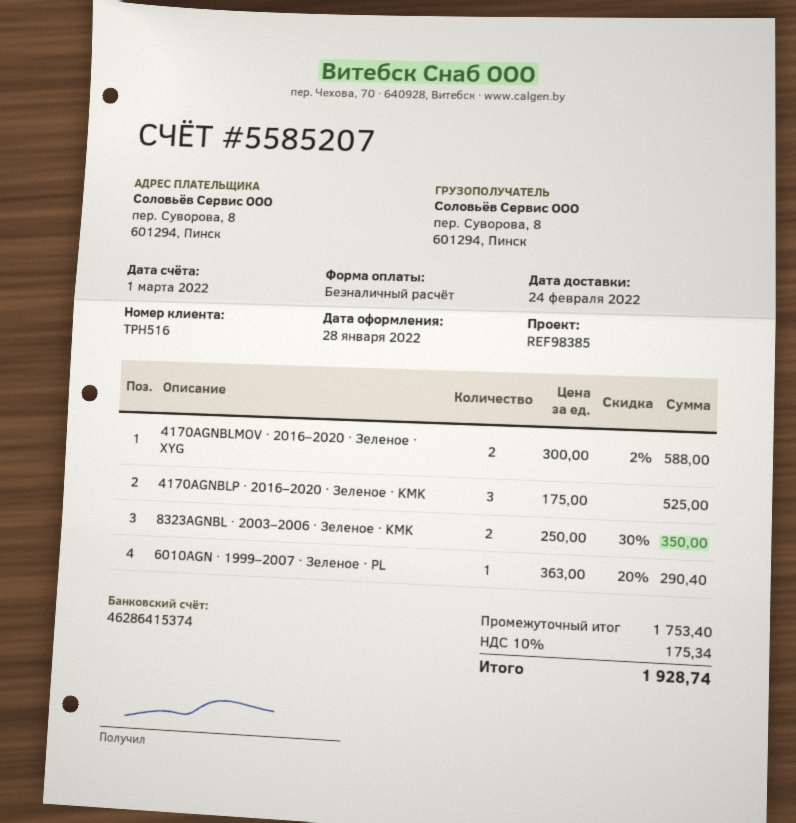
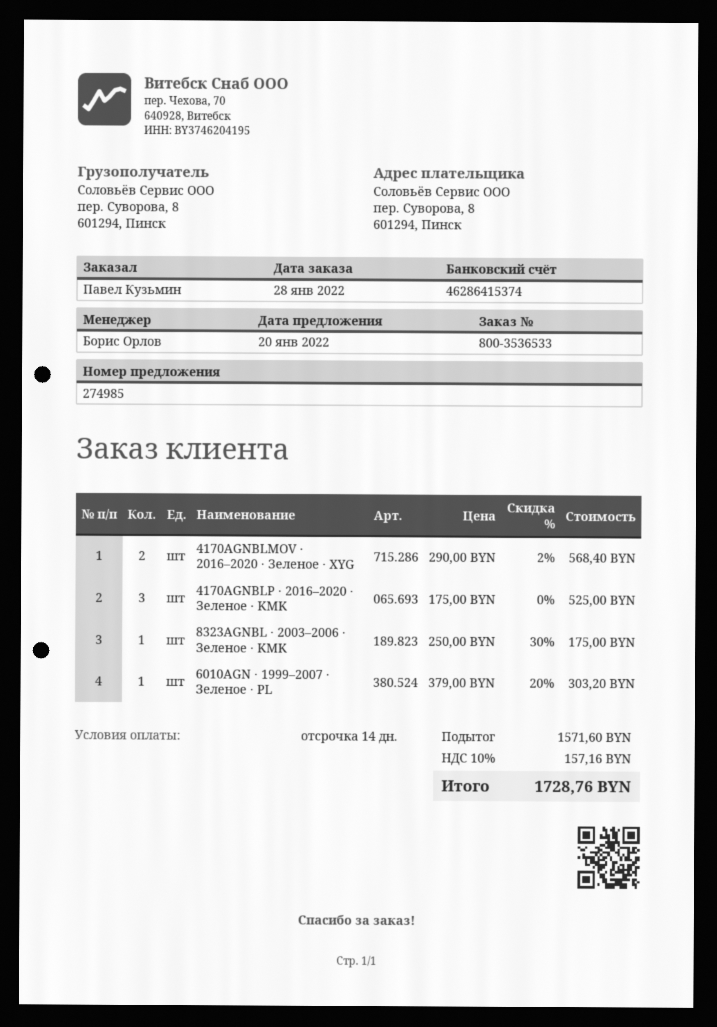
4170AGNBLMOV · 2016–2020 · Зеленое · XYG: 2 x 300.00 - 2% = 588.00 -> 2 x 290.00 - 2% = 568.40
8323AGNBL · 2003–2006 · Зеленое · KMK: 2 x 250.00 - 30% = 350.00 -> 1 x 250.00 - 30% = 175.00
6010AGN · 1999–2007 · Зеленое · PL: 1 x 363.00 - 20% = 290.40 -> 1 x 379.00 - 20% = 303.20
subtotal: 1753.40 -> 1571.60
tax: 10% = 175.34 -> 10% = 157.16
total: 1928.74 -> 1728.76

